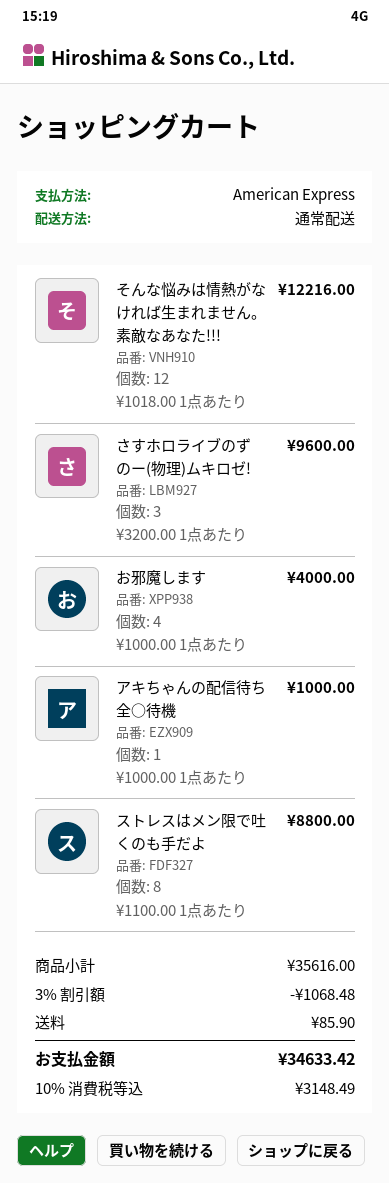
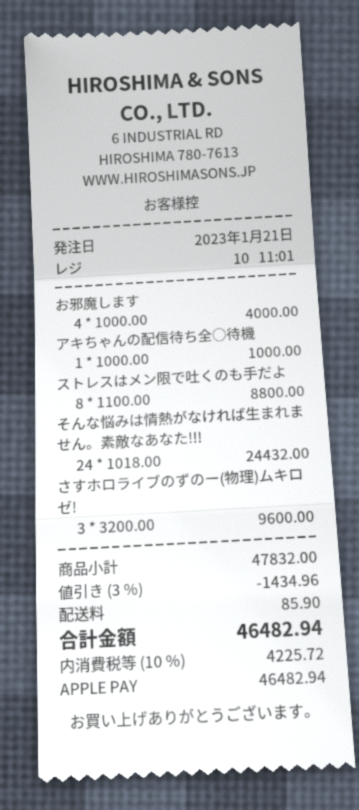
payment method: American Express -> Apple Pay
そんな悩みは情熱がなければ生まれません。素敵なあなた!!!: 12 x 1018.00 = 12216.00 -> 24 x 1018.00 = 24432.00
subtotal: 35616.00 -> 47832.00
discount: 3% = 1068.48 -> 3% = 1434.96
tax: 10% = 3148.49 -> 10% = 4225.72
total: 34633.42 -> 46482.94

